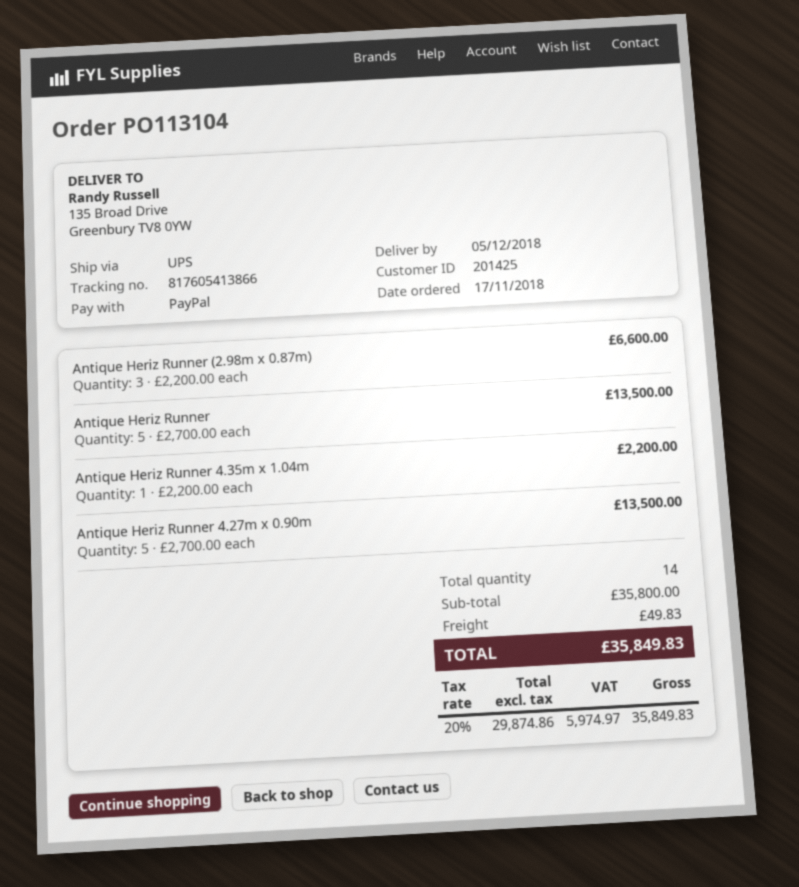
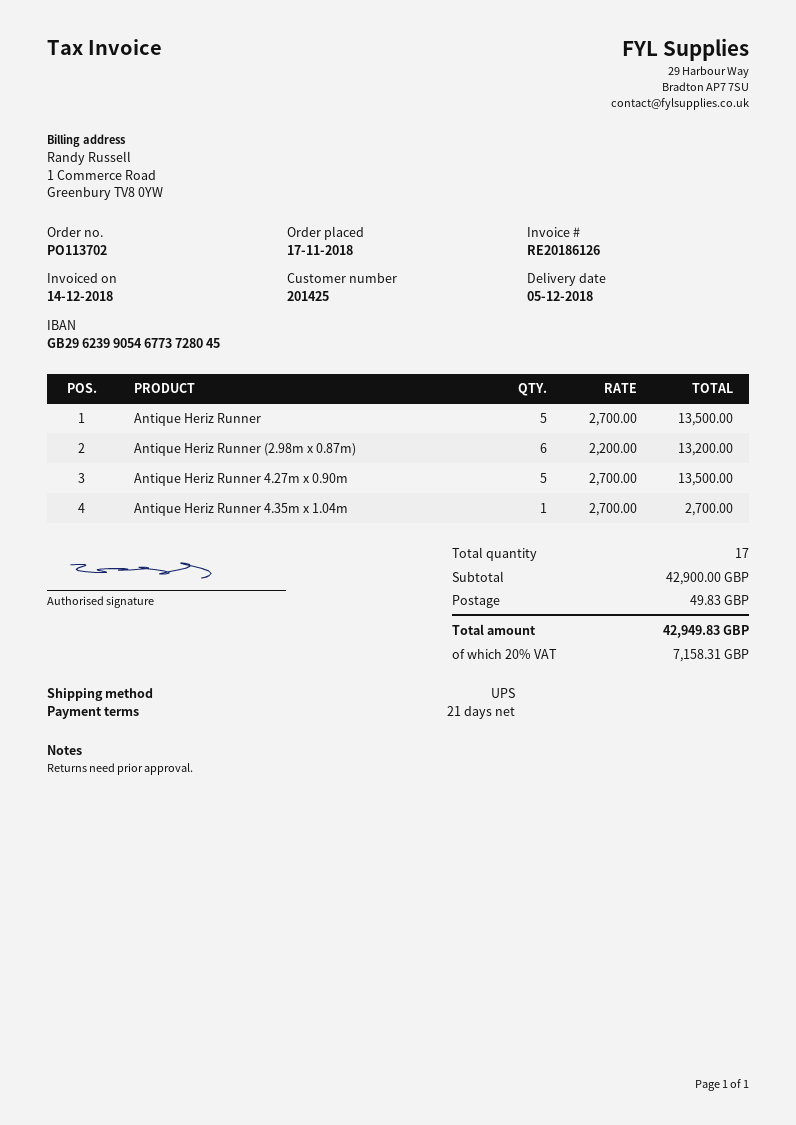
order number: PO113104 -> PO113702
Antique Heriz Runner (2.98m x 0.87m): 3 x 2200.00 = 6600.00 -> 6 x 2200.00 = 13200.00
Antique Heriz Runner 4.35m x 1.04m: 1 x 2200.00 = 2200.00 -> 1 x 2700.00 = 2700.00
total quantity: 14 -> 17
subtotal: 35800.00 -> 42900.00
tax: 20% = 5974.97 -> 20% = 7158.31
total: 35849.83 -> 42949.83

